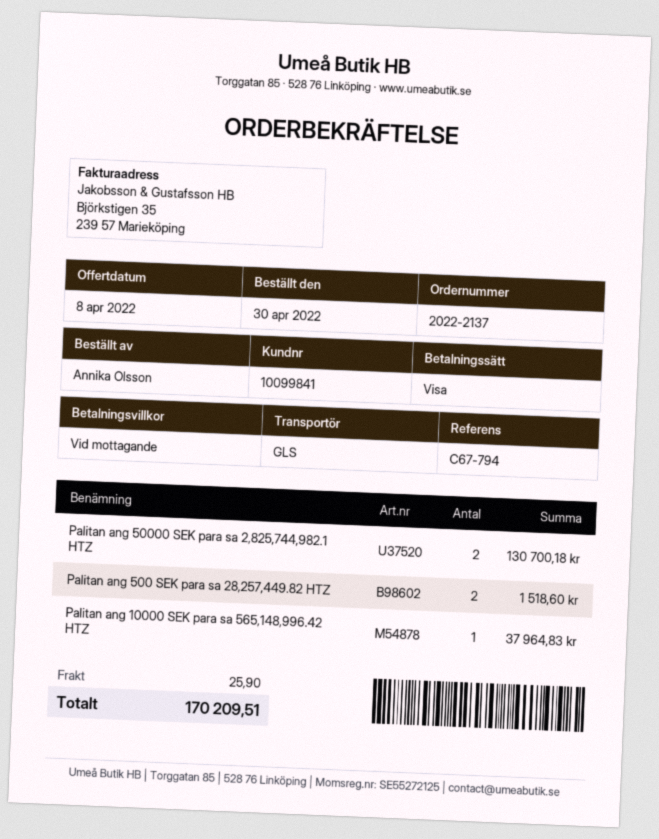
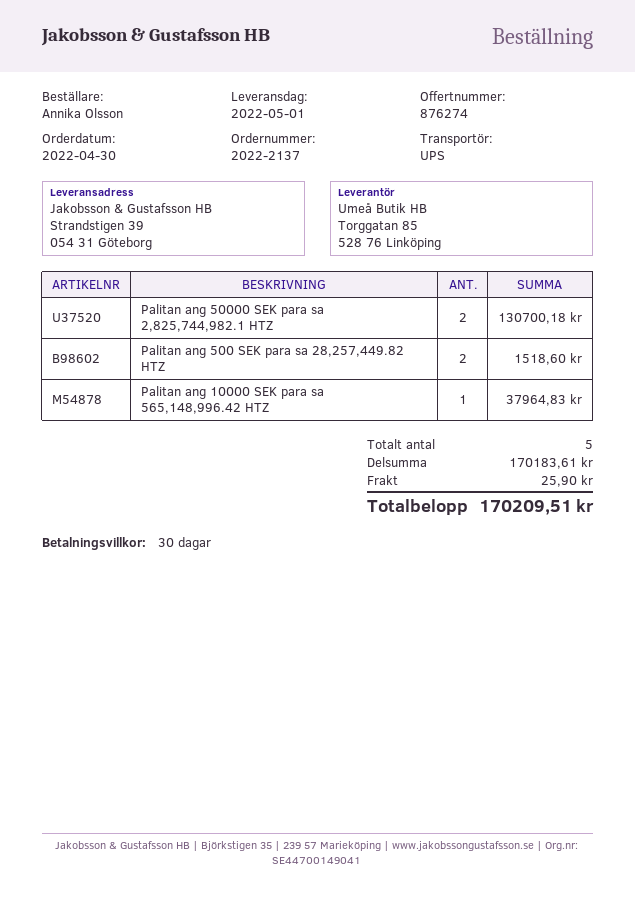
payment terms: on receipt -> 30 days
shipping method: GLS -> UPS

